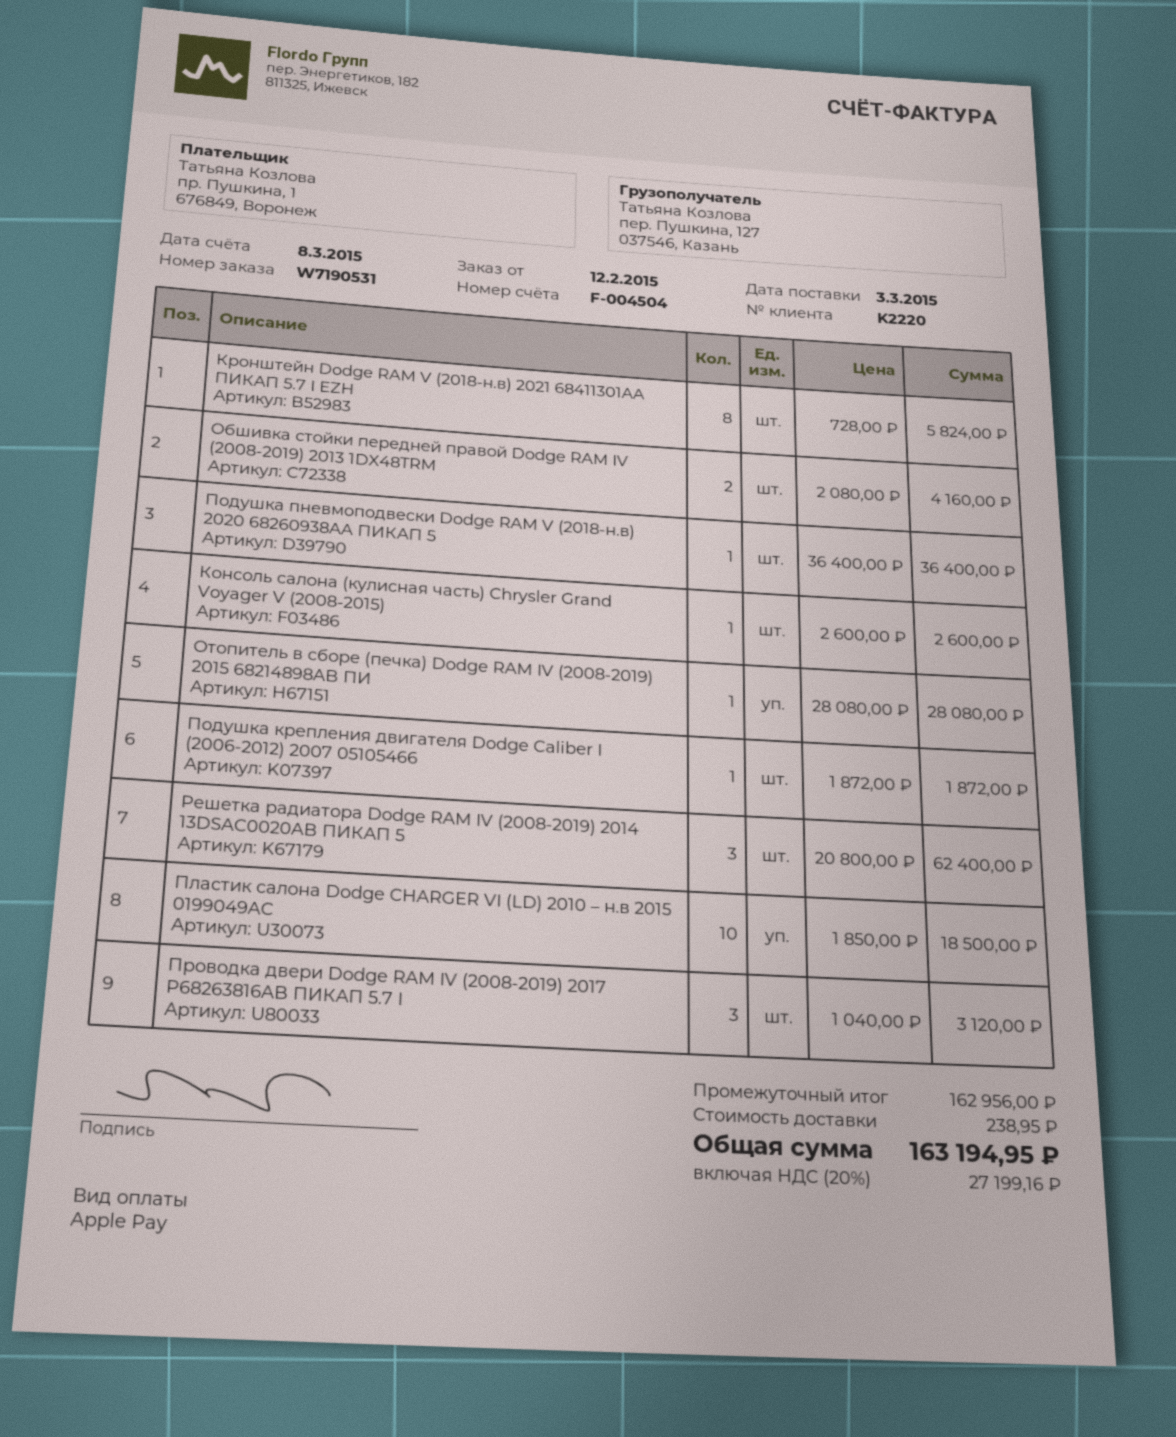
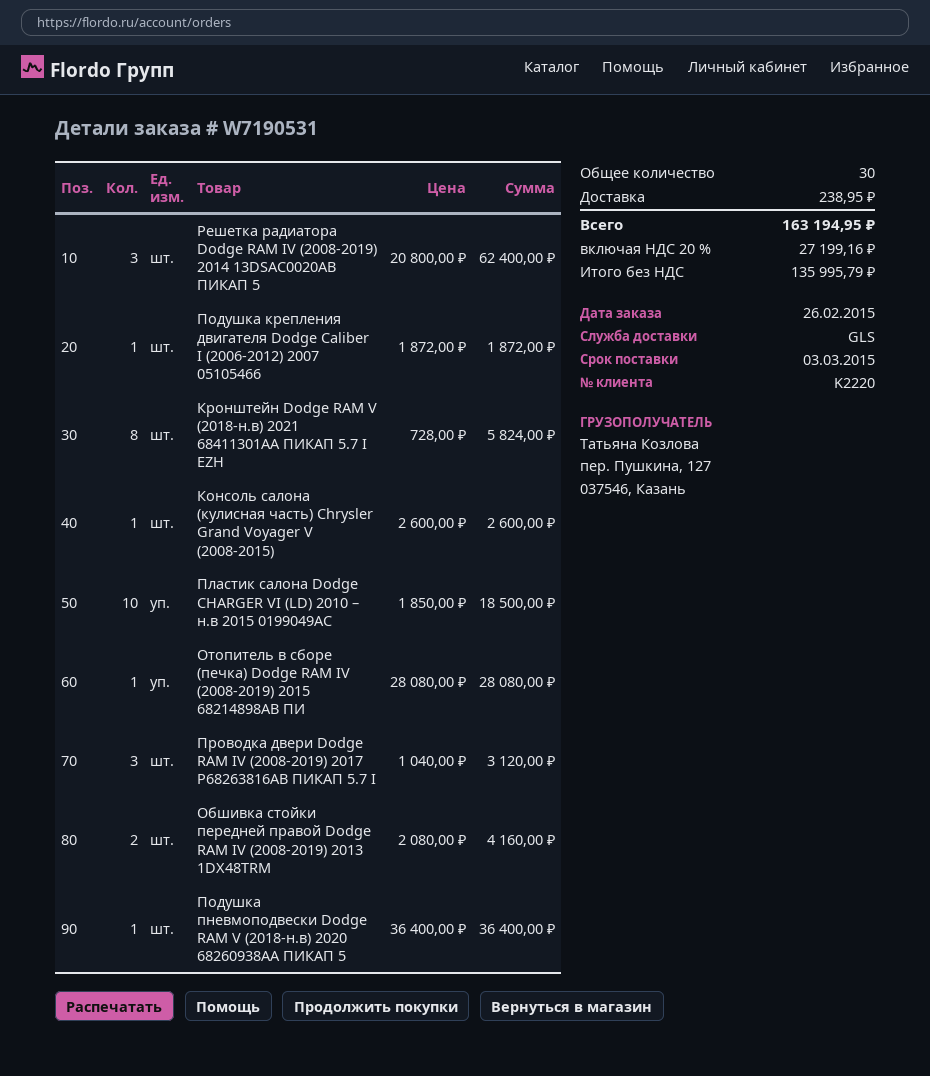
order date: 2015-02-12 -> 2015-02-26

